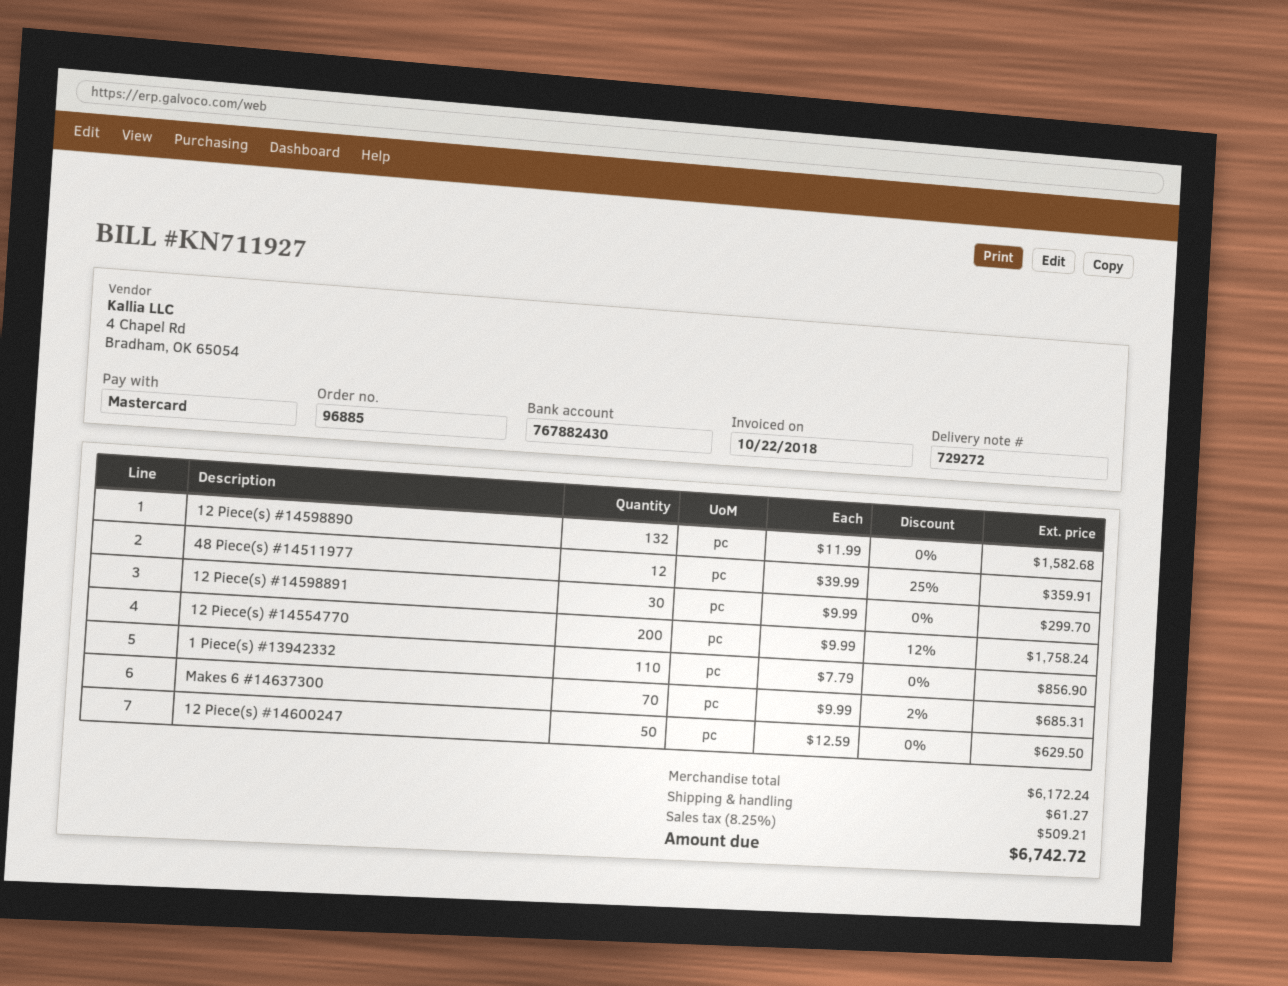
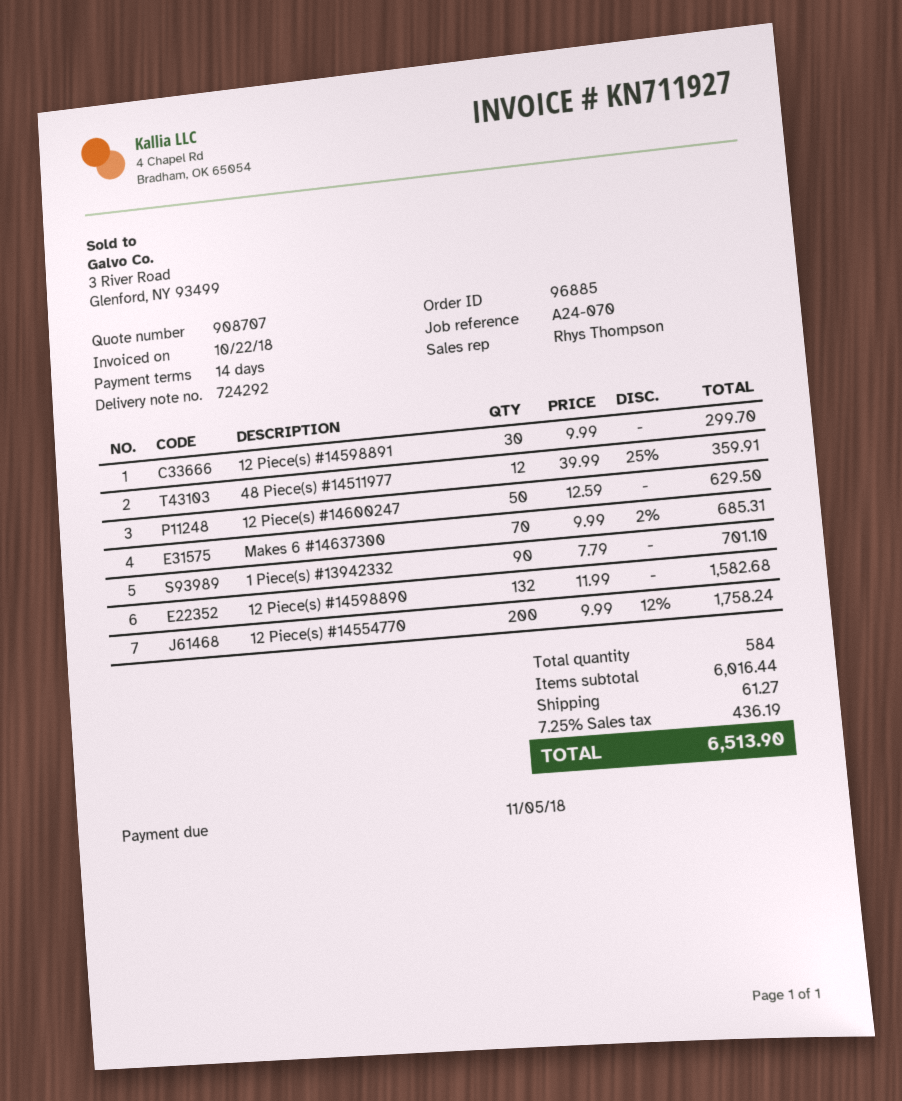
delivery note number: 729272 -> 724292
1 Piece(s) #13942332: 110 x 7.79 = 856.90 -> 90 x 7.79 = 701.10
subtotal: 6172.24 -> 6016.44
tax: 8.25% = 509.21 -> 7.25% = 436.19
total: 6742.72 -> 6513.90

